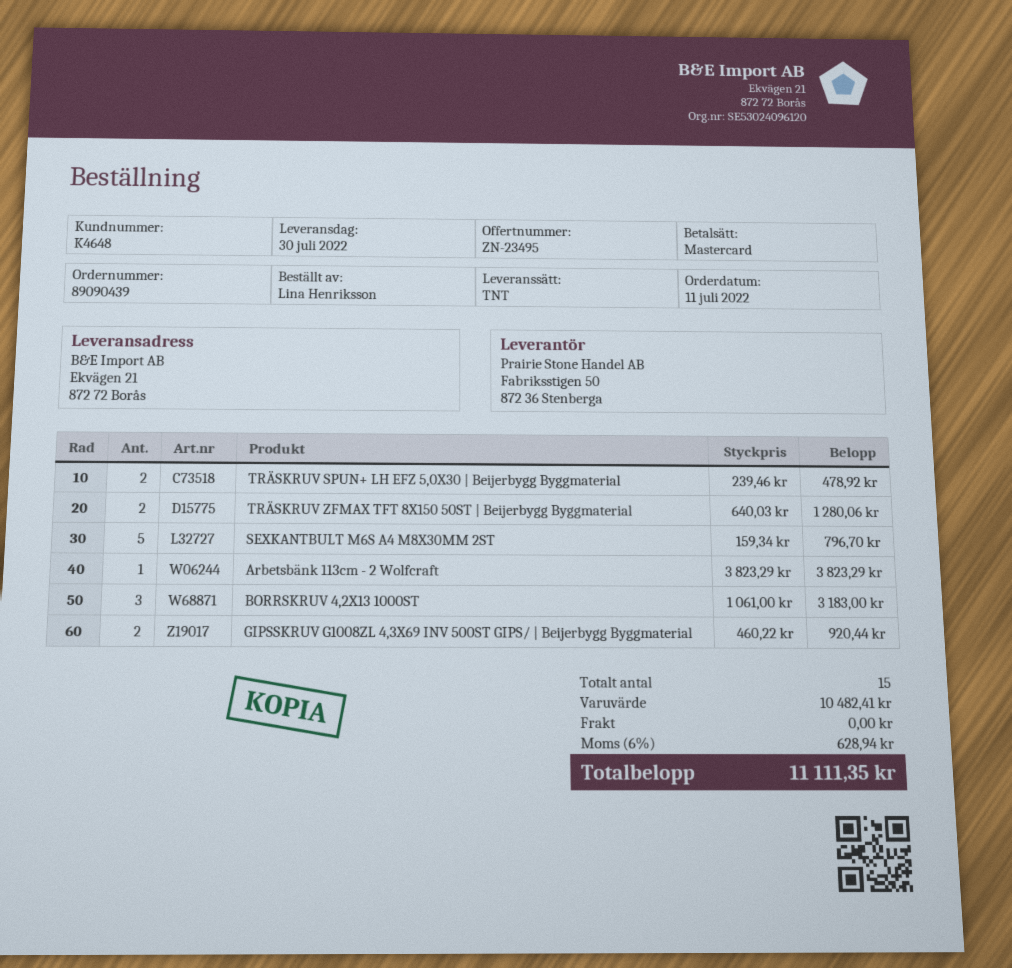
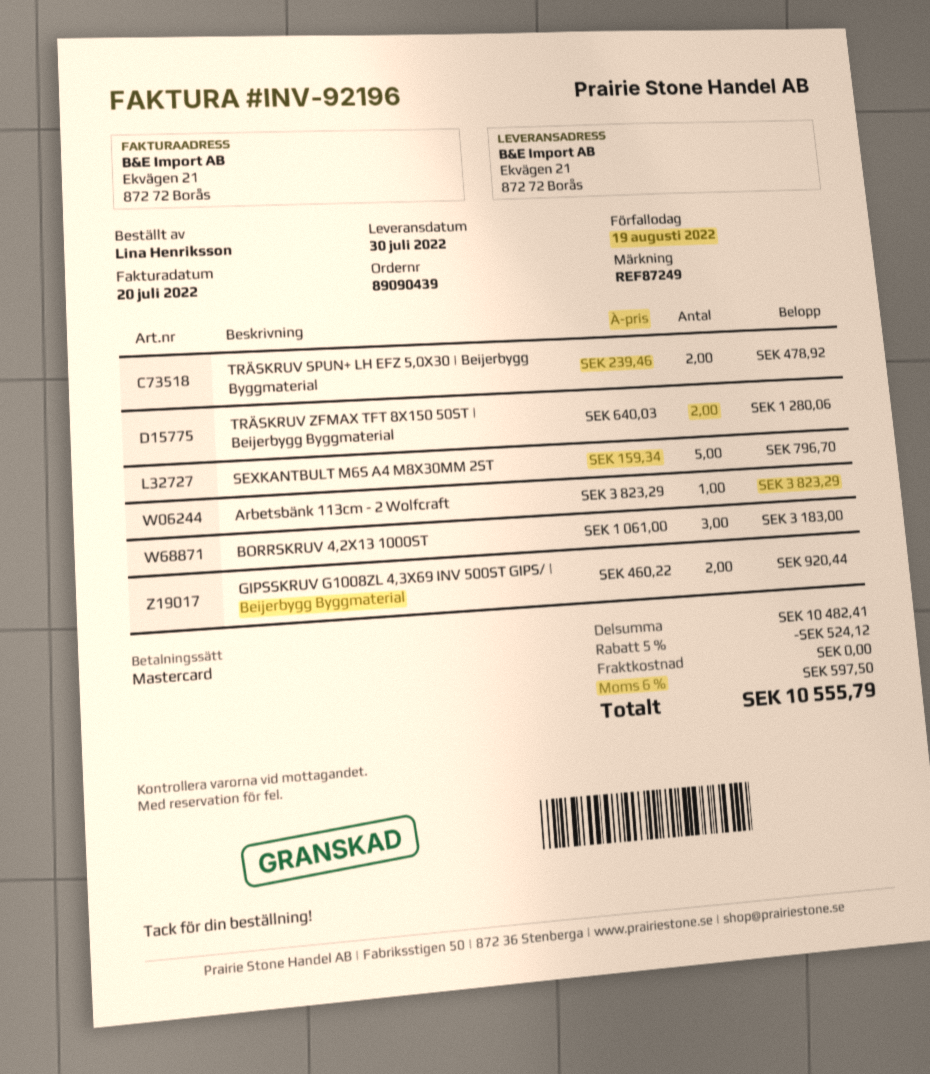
discount: none -> 5% = 524.12
tax: 6% = 628.94 -> 6% = 597.50
total: 11111.35 -> 10555.79

